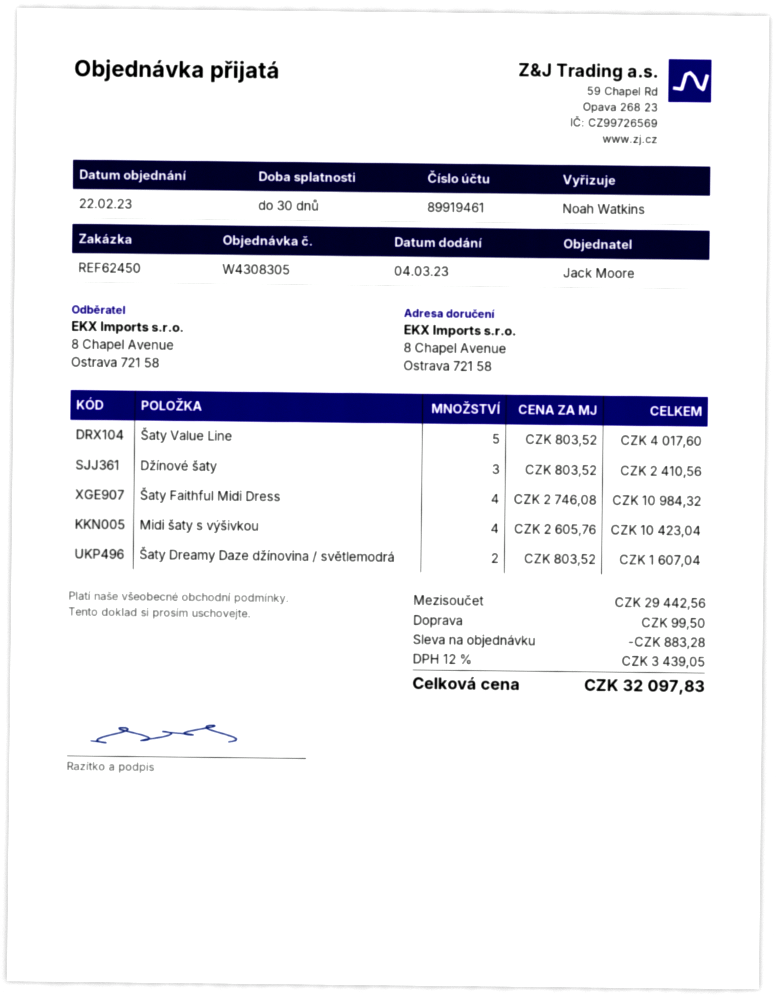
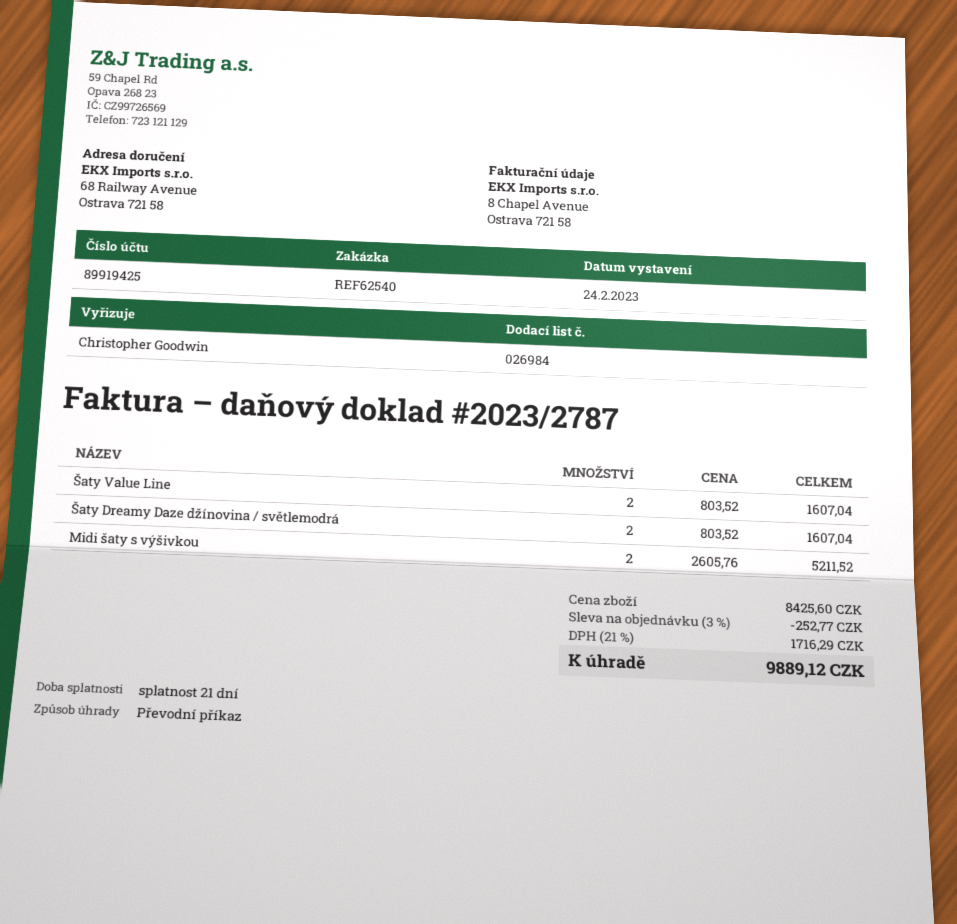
payment terms: 30 days -> 21 days
reference: REF62450 -> REF62540
sales rep: Noah Watkins -> Christopher Goodwin
bank account: 89919461 -> 89919425
ship to: 8 Chapel Avenue, Ostrava 721 58 -> 68 Railway Avenue, Ostrava 721 58
Šaty Value Line: 5 x 803.52 = 4017.60 -> 2 x 803.52 = 1607.04
Džínové šaty: 3 x 803.52 = 2410.56 -> none
Šaty Faithful Midi Dress: 4 x 2746.08 = 10984.32 -> none
Midi šaty s výšivkou: 4 x 2605.76 = 10423.04 -> 2 x 2605.76 = 5211.52
subtotal: 29442.56 -> 8425.60
discount: 883.28 -> 252.77
shipping: 99.50 -> none
tax: 12% = 3439.05 -> 21% = 1716.29
total: 32097.83 -> 9889.12

